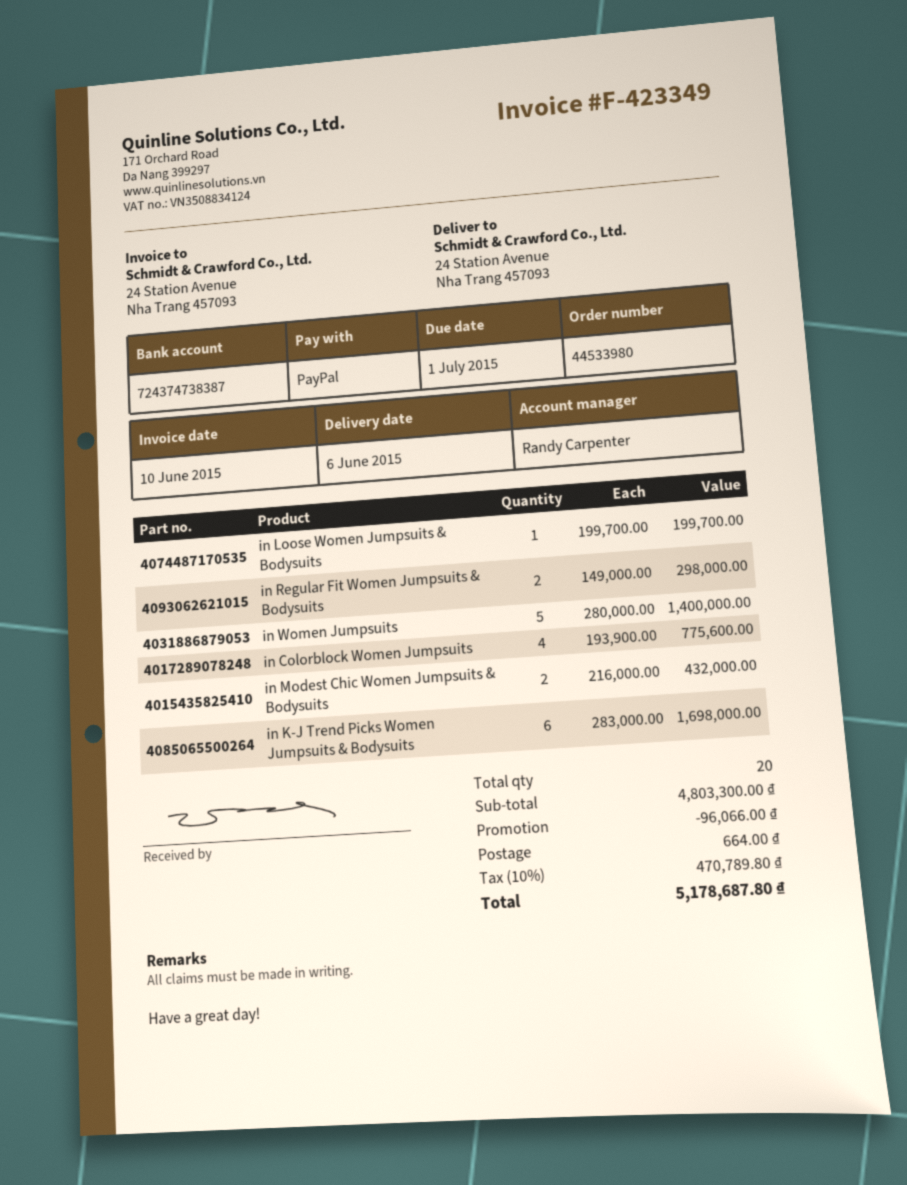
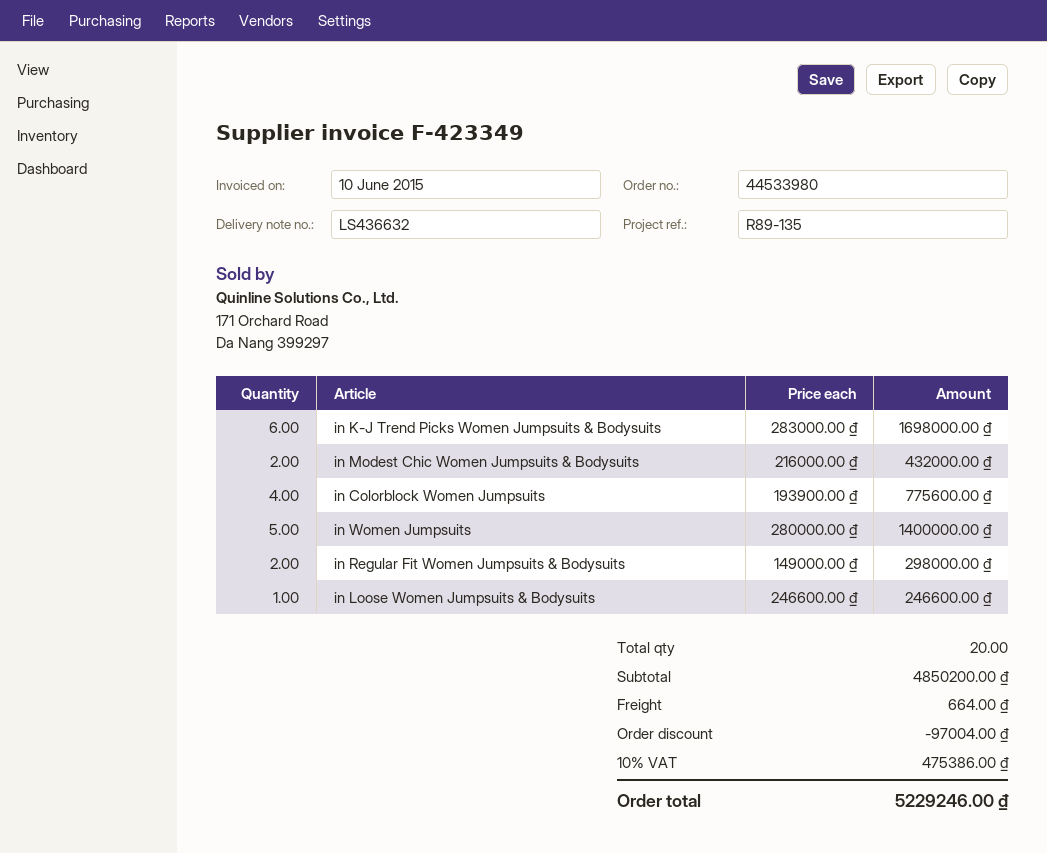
in Loose Women Jumpsuits & Bodysuits: 1 x 199700.00 = 199700.00 -> 1 x 246600.00 = 246600.00
subtotal: 4803300.00 -> 4850200.00
discount: 96066.00 -> 97004.00
tax: 10% = 470789.80 -> 10% = 475386.00
total: 5178687.80 -> 5229246.00

